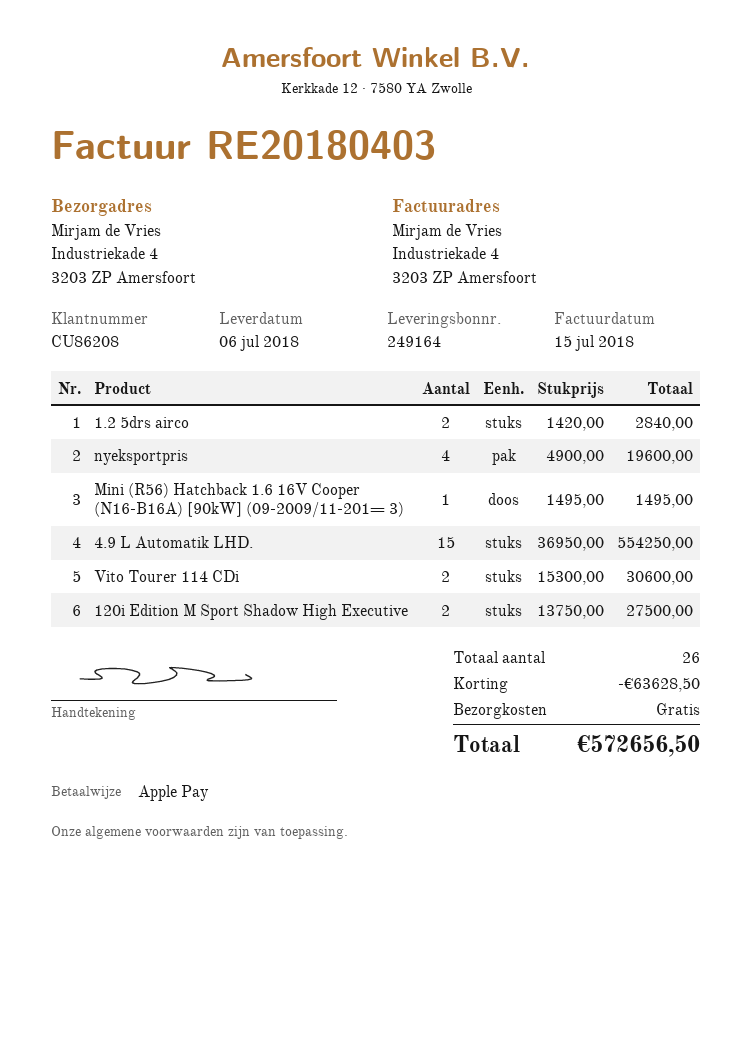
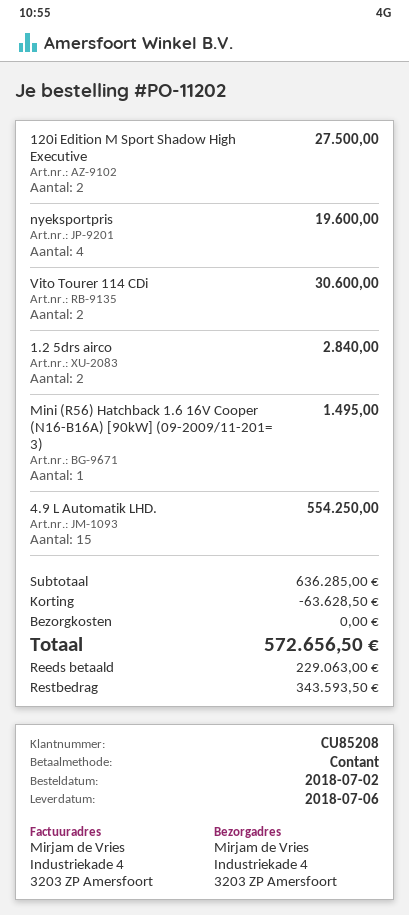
customer number: CU86208 -> CU85208
payment method: Apple Pay -> cash

